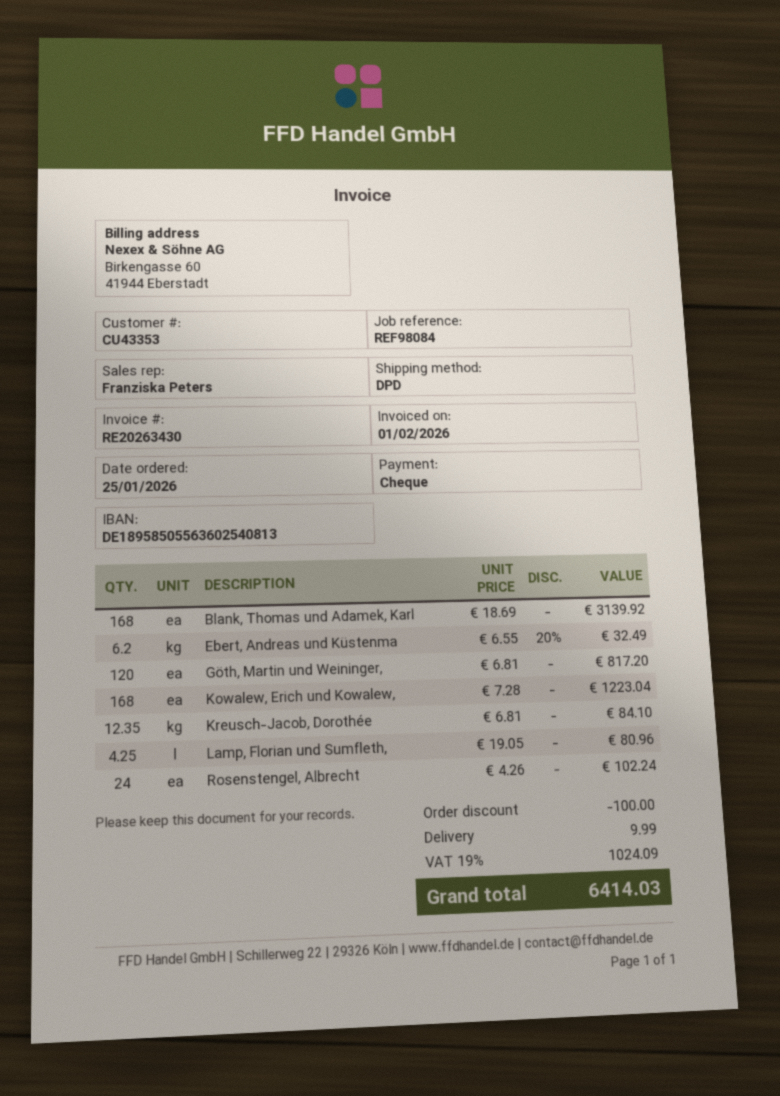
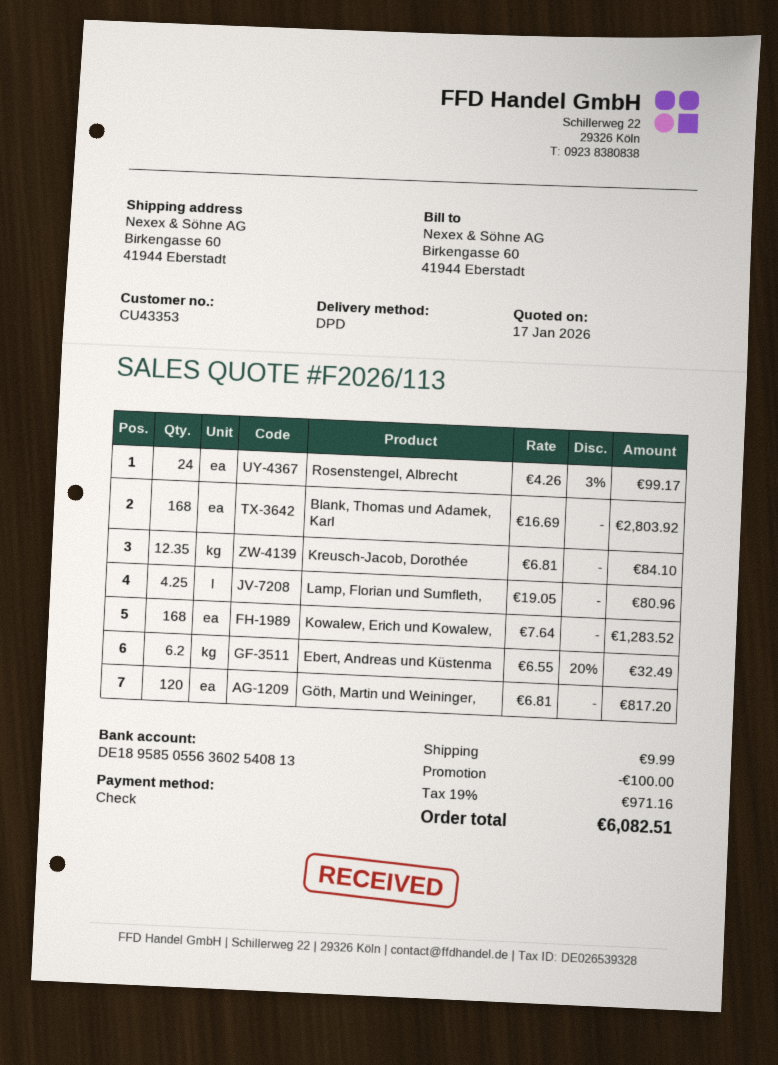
Blank, Thomas und Adamek, Karl: 168 x 18.69 = 3139.92 -> 168 x 16.69 = 2803.92
Kowalew, Erich und Kowalew,: 168 x 7.28 = 1223.04 -> 168 x 7.64 = 1283.52
Rosenstengel, Albrecht: 24 x 4.26 = 102.24 -> 24 x 4.26 - 3% = 99.17
tax: 19% = 1024.09 -> 19% = 971.16
total: 6414.03 -> 6082.51

